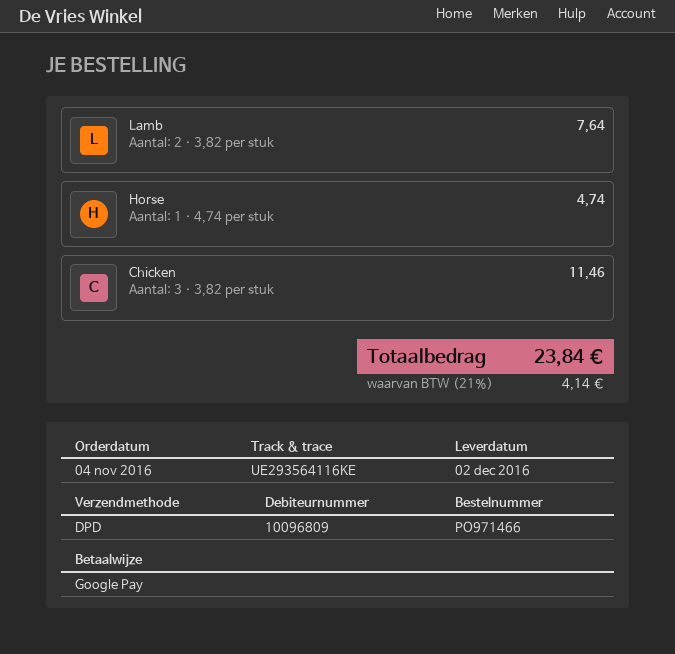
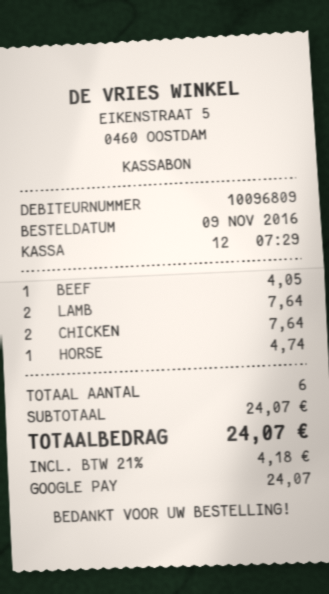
order date: 2016-11-04 -> 2016-11-09
Chicken: 3 for 11.46 -> 2 for 7.64
BEEF: none -> 1 for 4.05
tax: 21% = 4.14 -> 21% = 4.18
total: 23.84 -> 24.07

